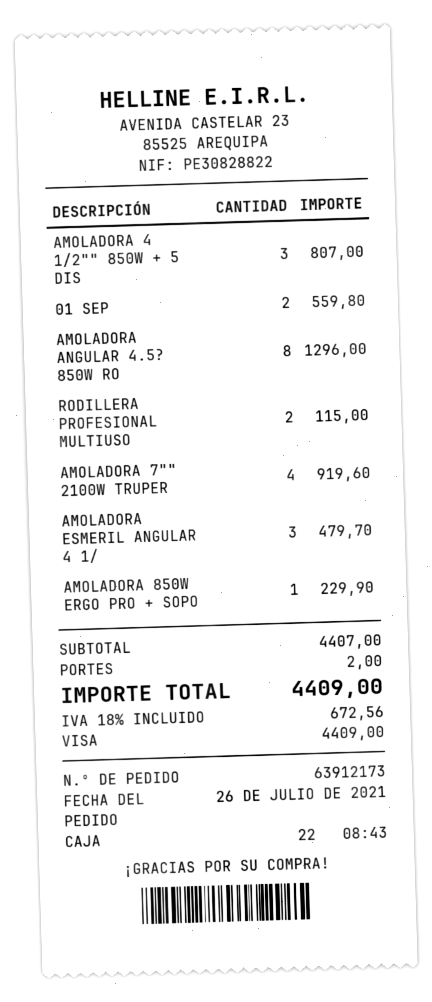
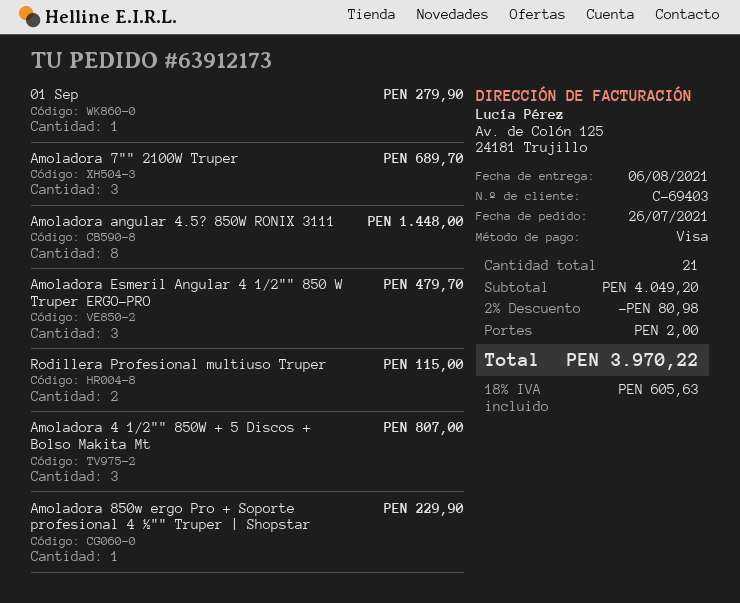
01 SEP: 2 for 559.80 -> 1 for 279.90
AMOLADORA ANGULAR 4.5? 850W RO: 8 for 1296.00 -> 8 for 1448.00
AMOLADORA 7"" 2100W TRUPER: 4 for 919.60 -> 3 for 689.70
subtotal: 4407.00 -> 4049.20
discount: none -> 2% = 80.98
tax: 18% = 672.56 -> 18% = 605.63
total: 4409.00 -> 3970.22

